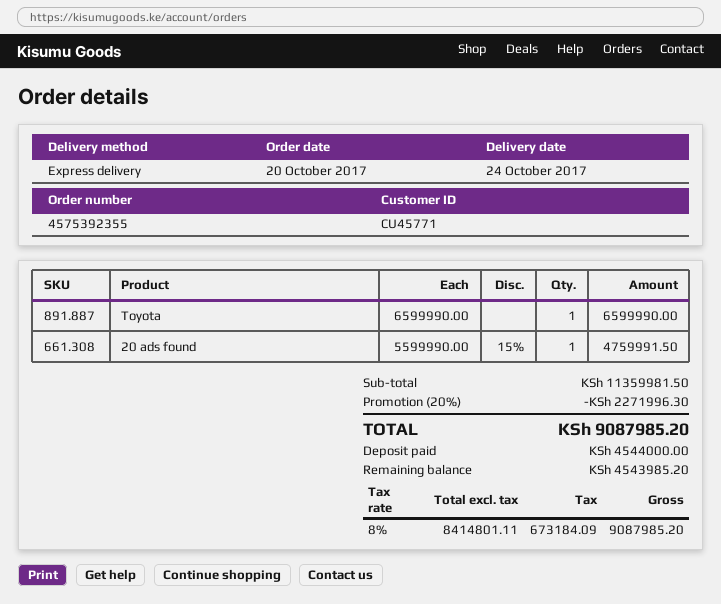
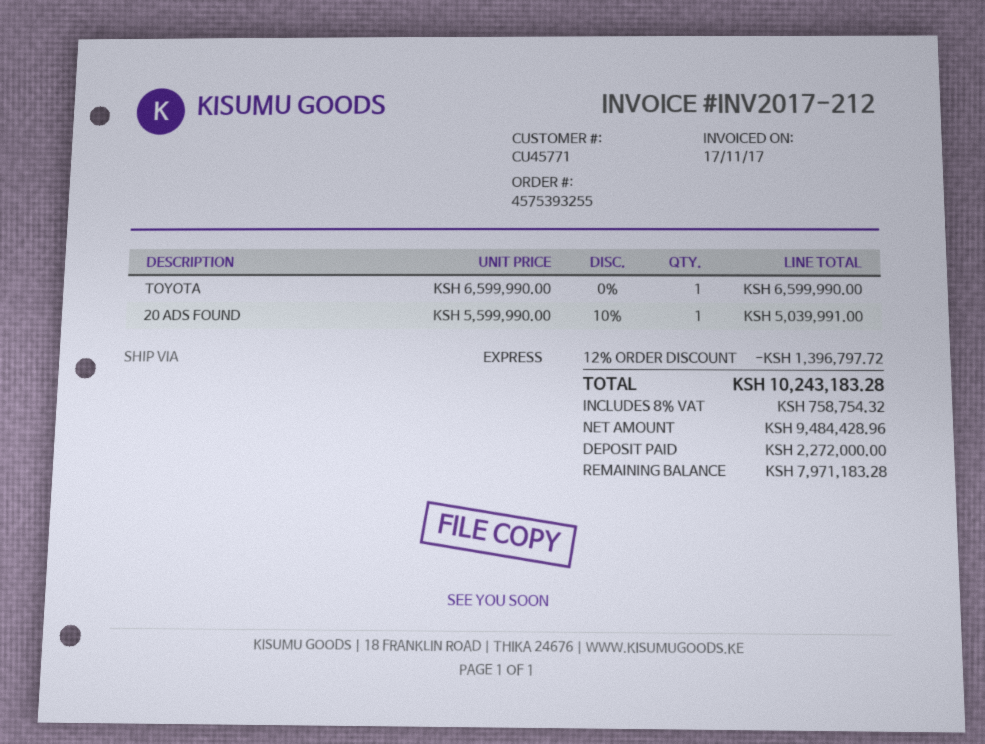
order number: 4575392355 -> 4575393255
20 ads found: 1 x 5599990.00 - 15% = 4759991.50 -> 1 x 5599990.00 - 10% = 5039991.00
discount: 20% = 2271996.30 -> 12% = 1396797.72
net: 8414801.11 -> 9484428.96
tax: 8% = 673184.09 -> 8% = 758754.32
total: 9087985.20 -> 10243183.28
deposit: 4544000.00 -> 2272000.00
balance: 4543985.20 -> 7971183.28

